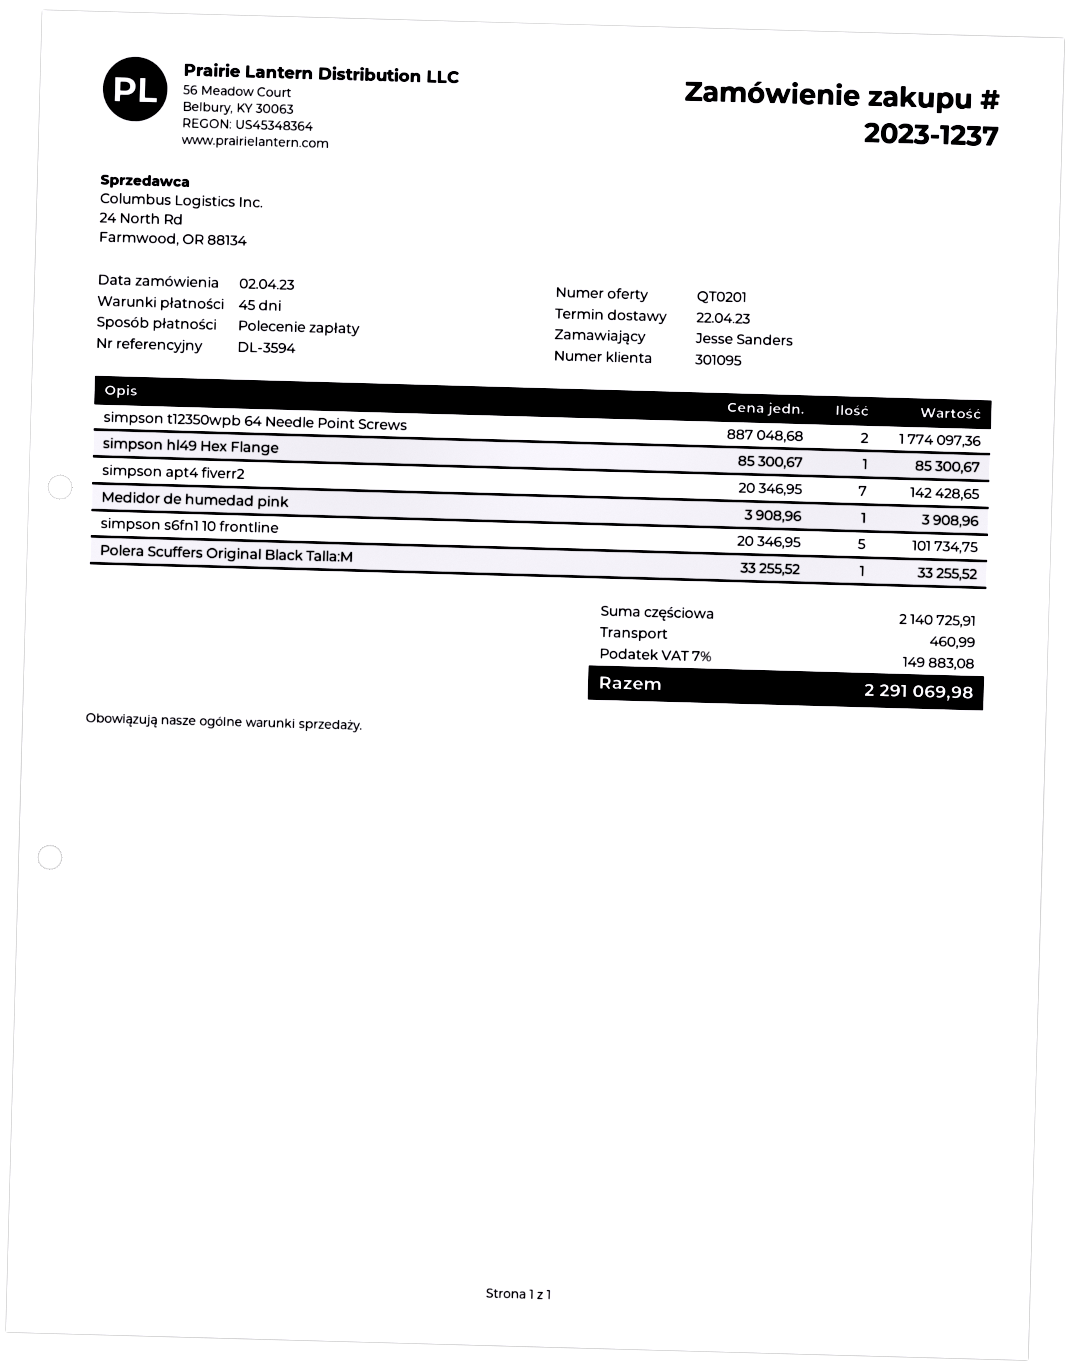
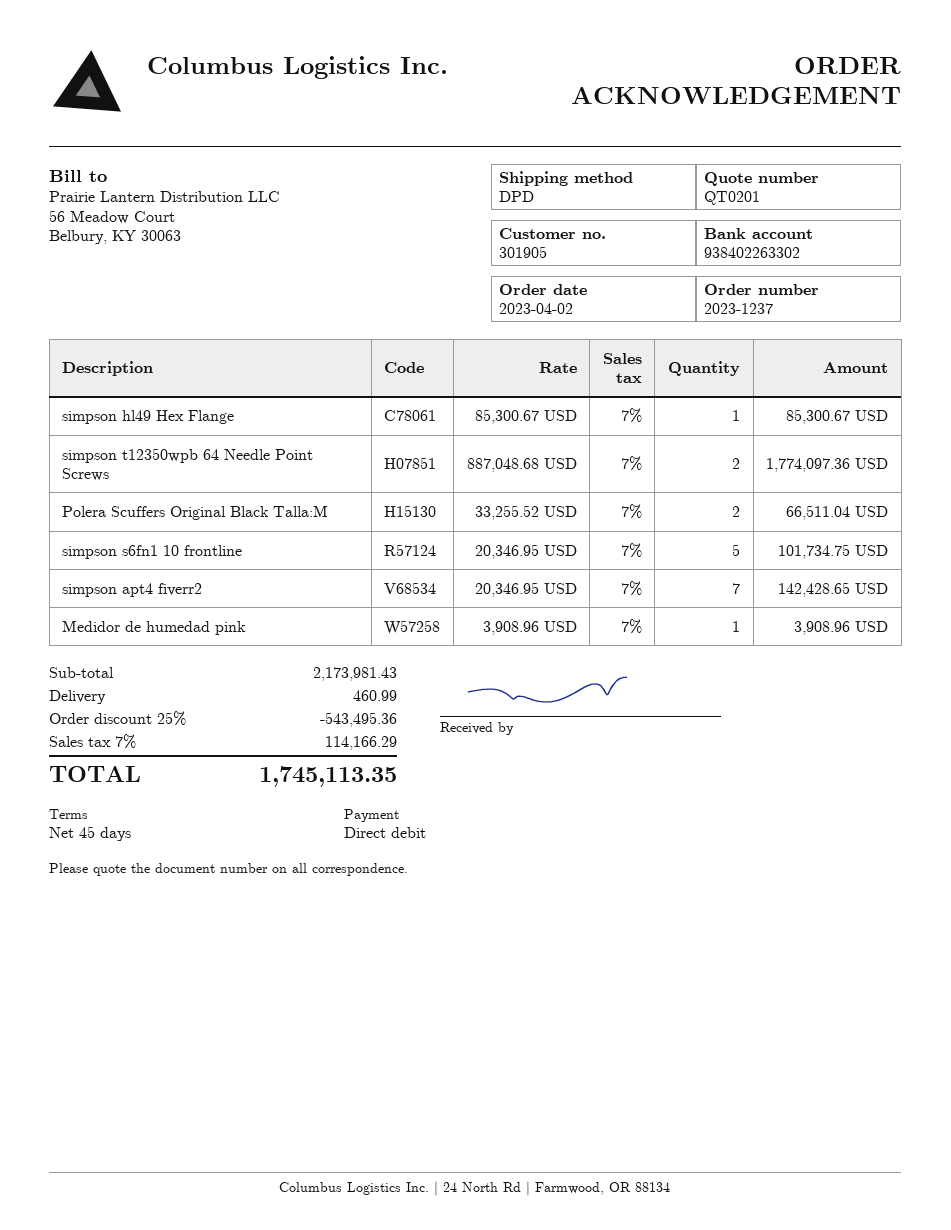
customer number: 301095 -> 301905
Polera Scuffers Original Black Talla:M: 1 x 33255.52 = 33255.52 -> 2 x 33255.52 = 66511.04
subtotal: 2140725.91 -> 2173981.43
discount: none -> 25% = 543495.36
tax: 7% = 149883.08 -> 7% = 114166.29
total: 2291069.98 -> 1745113.35

